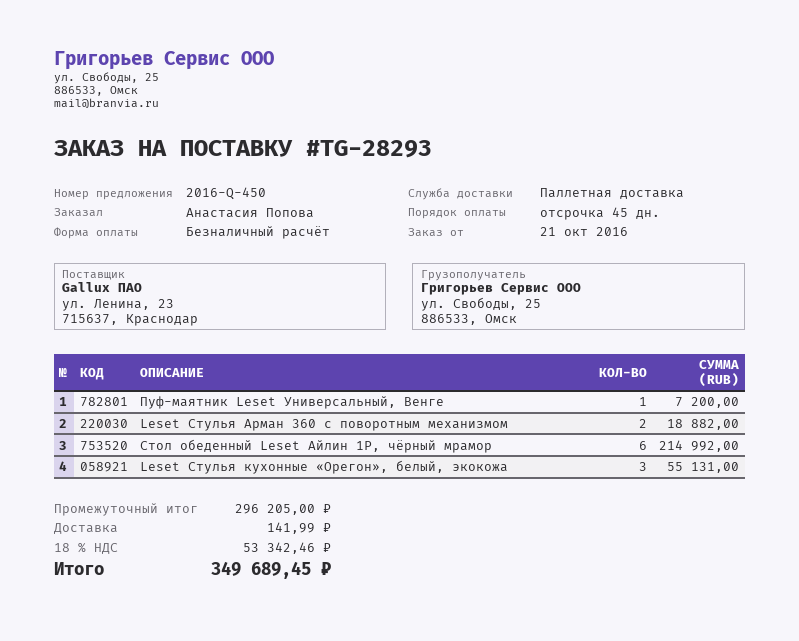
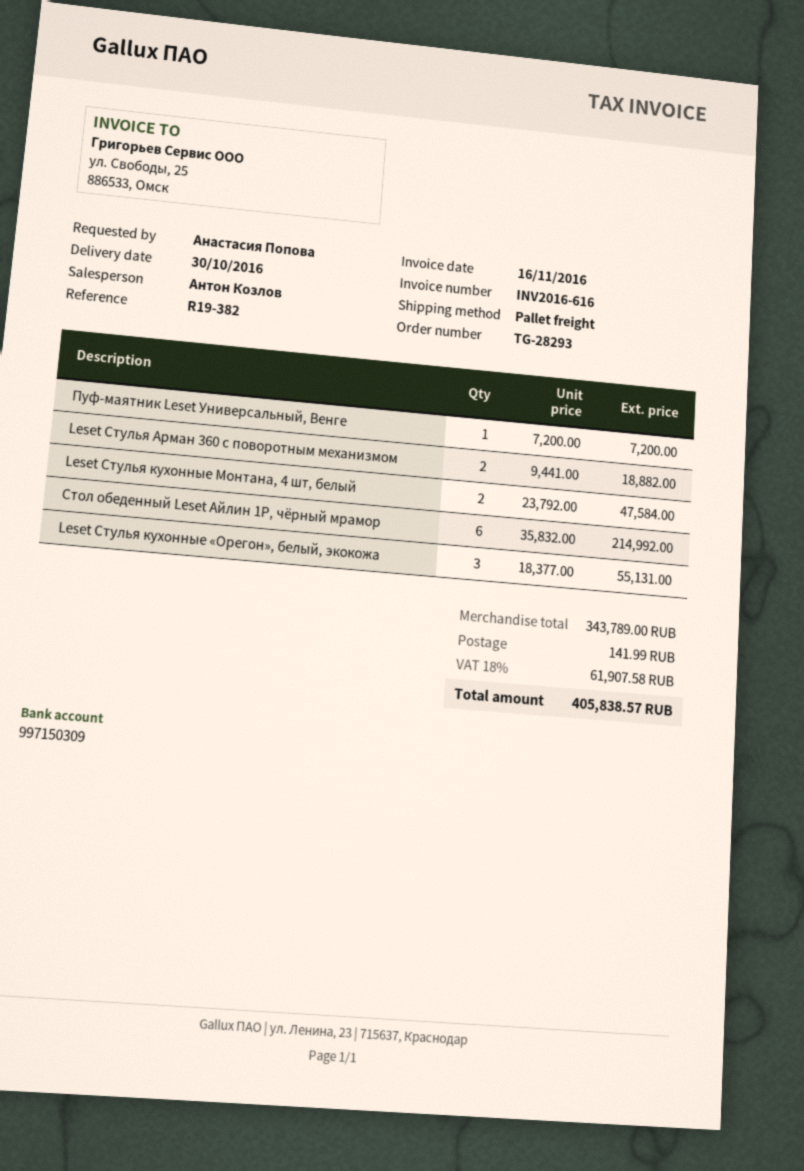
Leset Стулья кухонные Монтана, 4 шт, белый: none -> 2 for 47584.00
subtotal: 296205.00 -> 343789.00
tax: 18% = 53342.46 -> 18% = 61907.58
total: 349689.45 -> 405838.57

